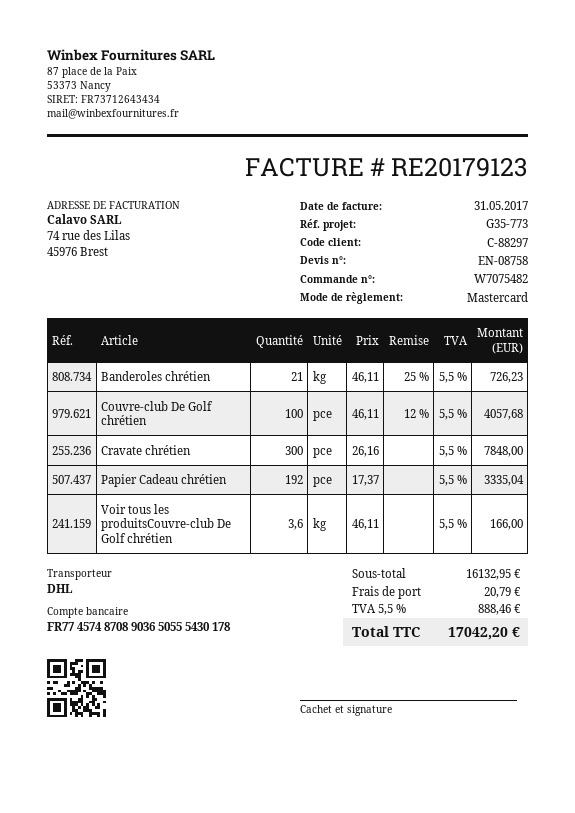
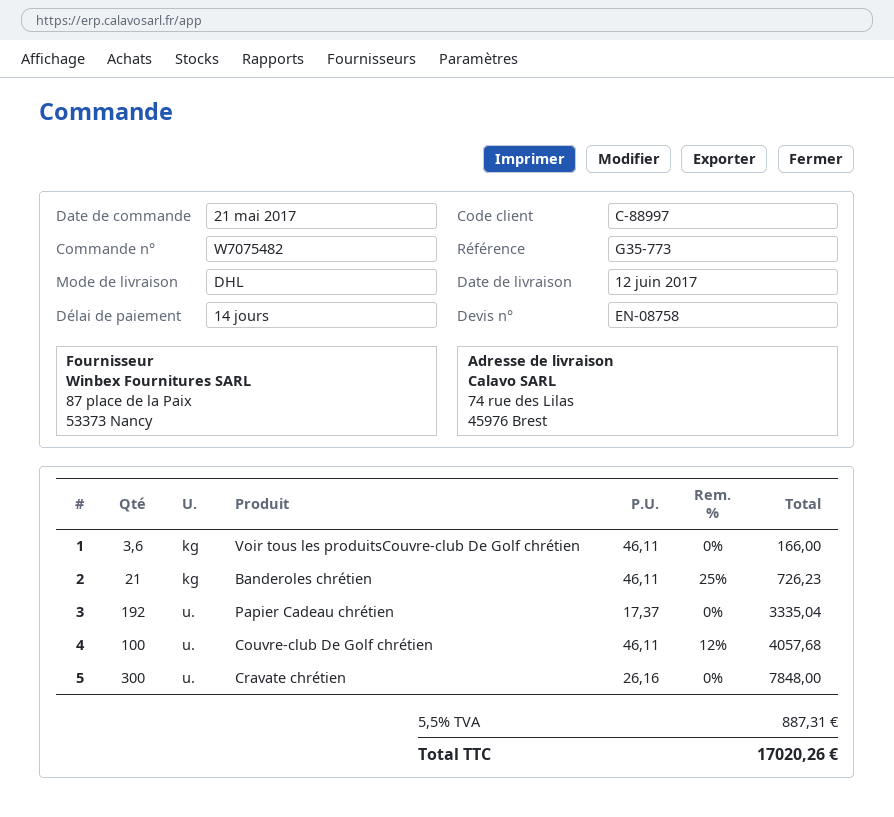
customer number: C-88297 -> C-88997
shipping: 20.79 -> none
tax: 5.5% = 888.46 -> 5.5% = 887.31
total: 17042.20 -> 17020.26

